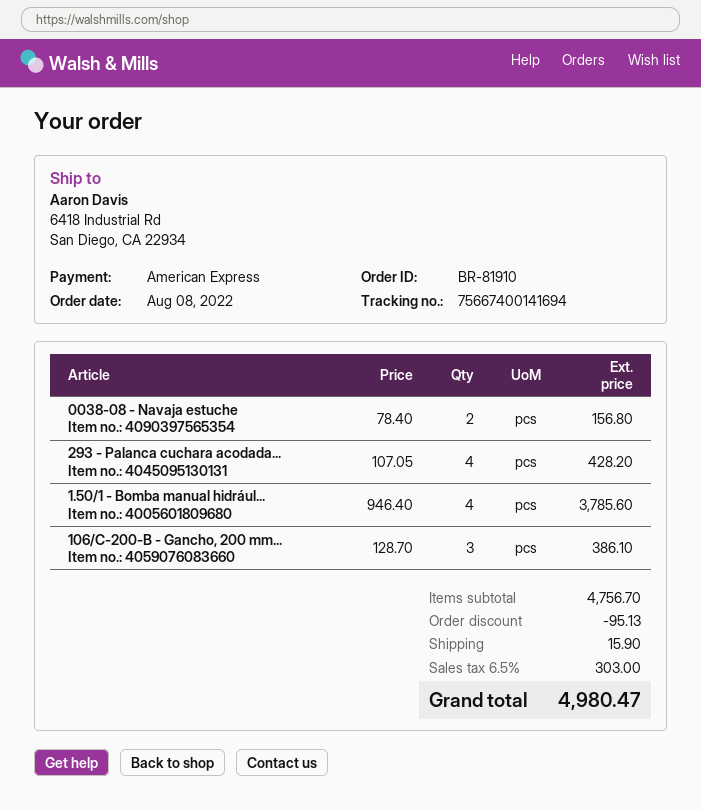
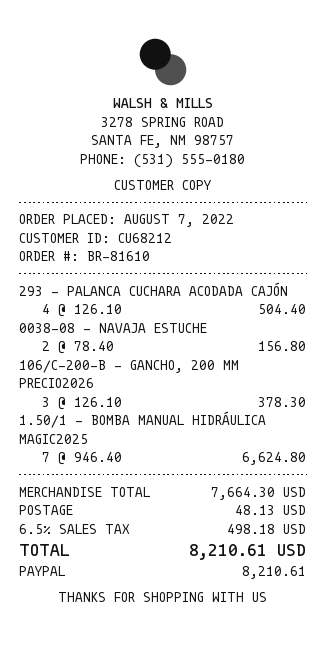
order number: BR-81910 -> BR-81610
order date: 2022-08-08 -> 2022-08-07
payment method: American Express -> PayPal
293 - Palanca cuchara acodada...: 4 x 107.05 = 428.20 -> 4 x 126.10 = 504.40
1.50/1 - Bomba manual hidrául...: 4 x 946.40 = 3785.60 -> 7 x 946.40 = 6624.80
106/C-200-B - Gancho, 200 mm...: 3 x 128.70 = 386.10 -> 3 x 126.10 = 378.30
subtotal: 4756.70 -> 7664.30
discount: 95.13 -> none
shipping: 15.90 -> 48.13
tax: 6.5% = 303.00 -> 6.5% = 498.18
total: 4980.47 -> 8210.61

